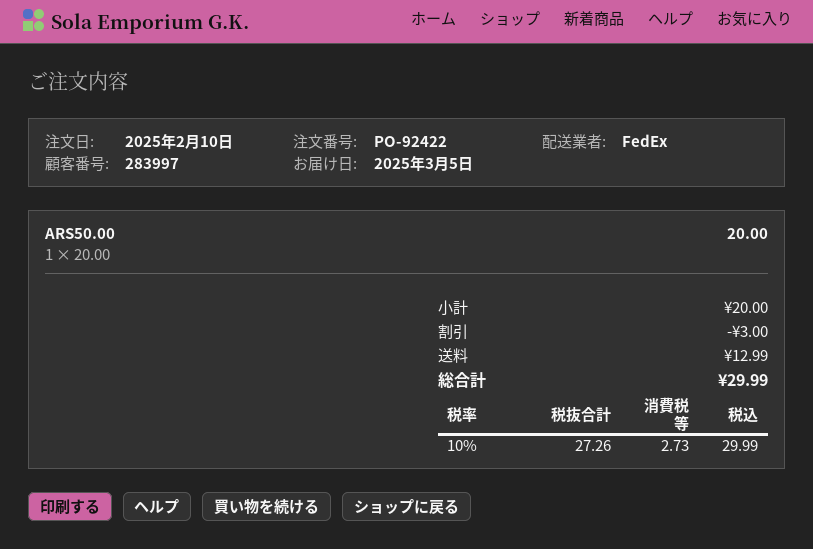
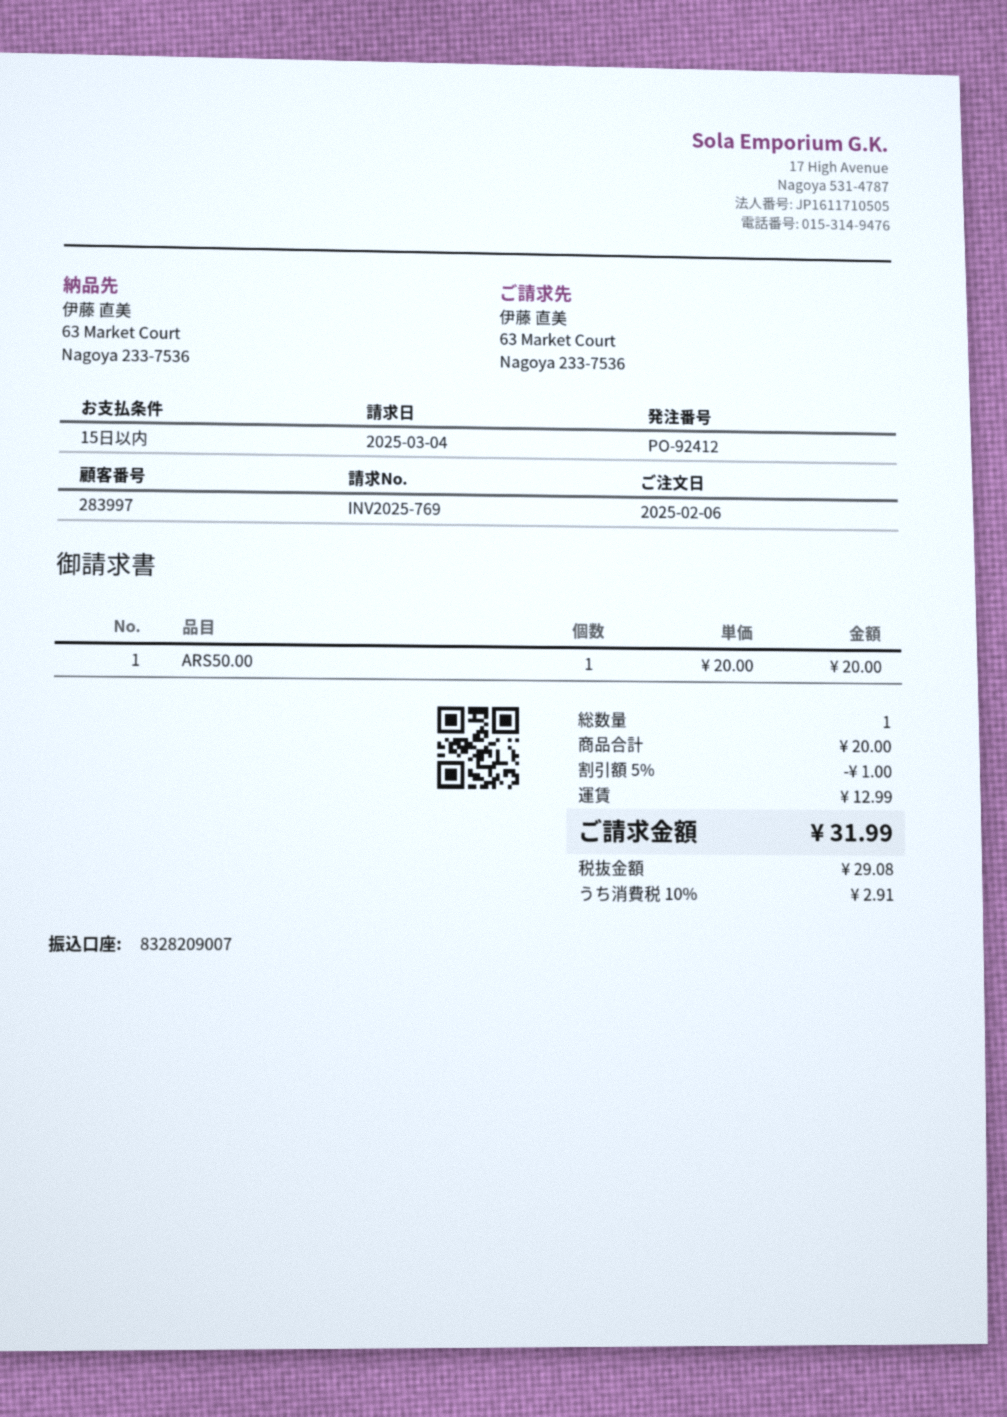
order number: PO-92422 -> PO-92412
order date: 2025-02-10 -> 2025-02-06
discount: 3.00 -> 1.00
net: 27.26 -> 29.08
tax: 10% = 2.73 -> 10% = 2.91
total: 29.99 -> 31.99

